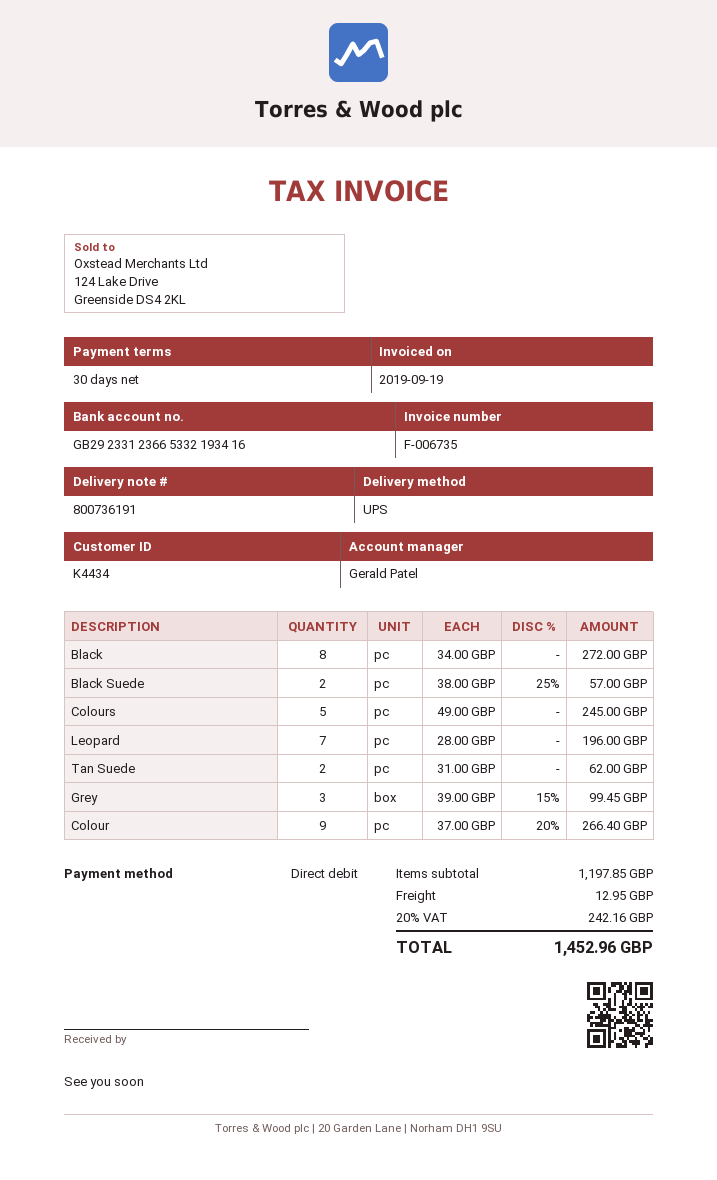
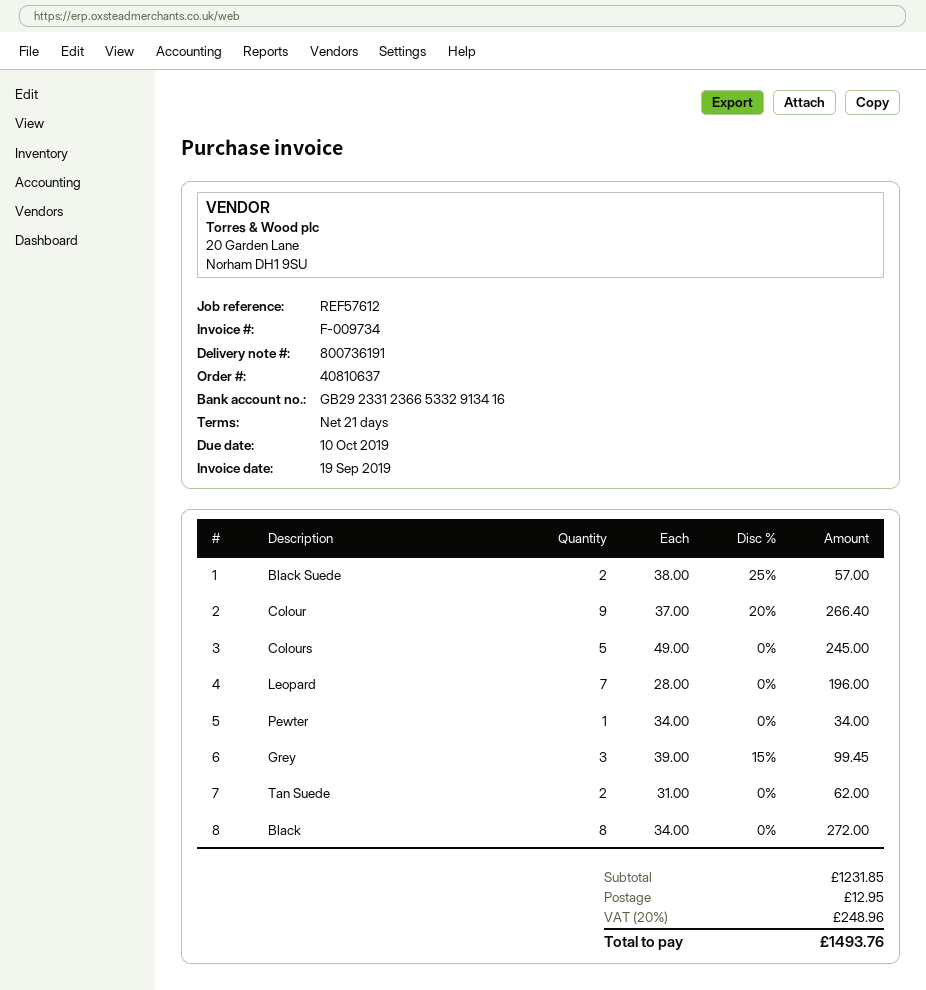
invoice number: F-006735 -> F-009734
payment terms: 30 days -> 21 days
bank account: GB29233123665332193416 -> GB29233123665332913416
Pewter: none -> 1 x 34.00 = 34.00
subtotal: 1197.85 -> 1231.85
tax: 20% = 242.16 -> 20% = 248.96
total: 1452.96 -> 1493.76

